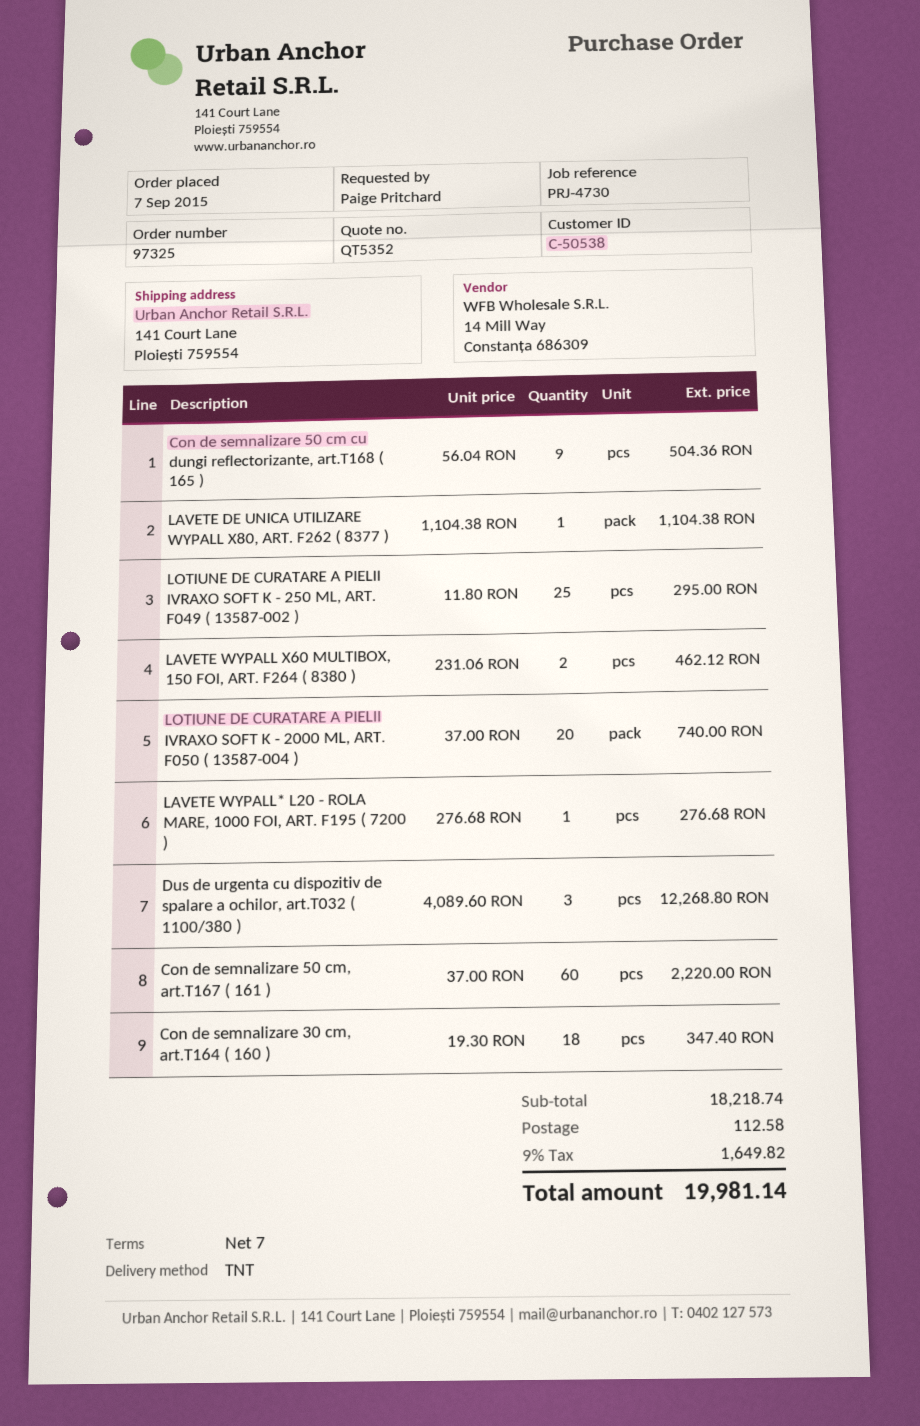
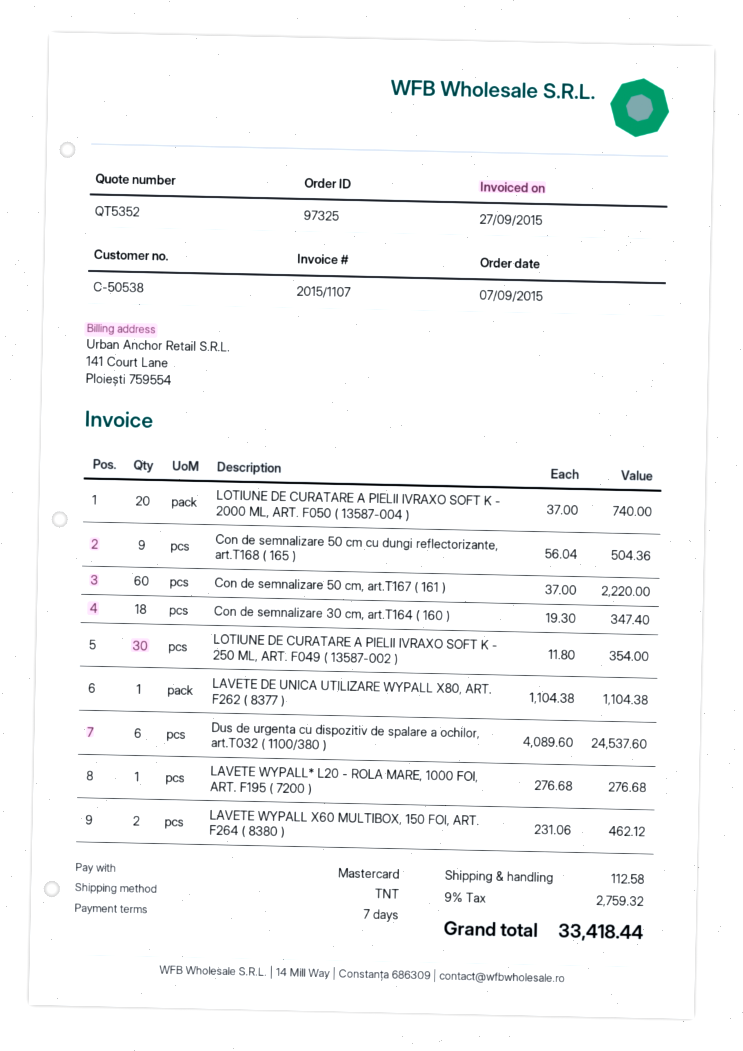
LOTIUNE DE CURATARE A PIELII IVRAXO SOFT K - 250 ML, ART. F049 ( 13587-002 ): 25 x 11.80 = 295.00 -> 30 x 11.80 = 354.00
Dus de urgenta cu dispozitiv de spalare a ochilor, art.T032 ( 1100/380 ): 3 x 4089.60 = 12268.80 -> 6 x 4089.60 = 24537.60
tax: 9% = 1649.82 -> 9% = 2759.32
total: 19981.14 -> 33418.44

